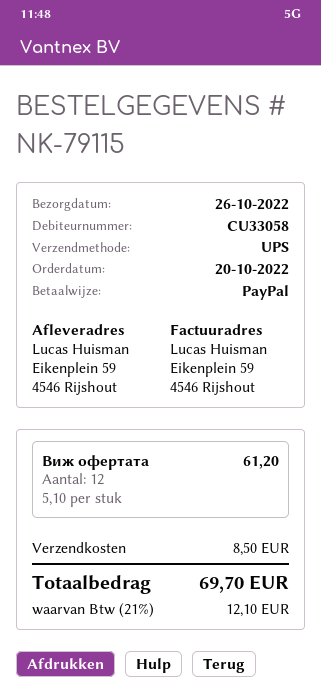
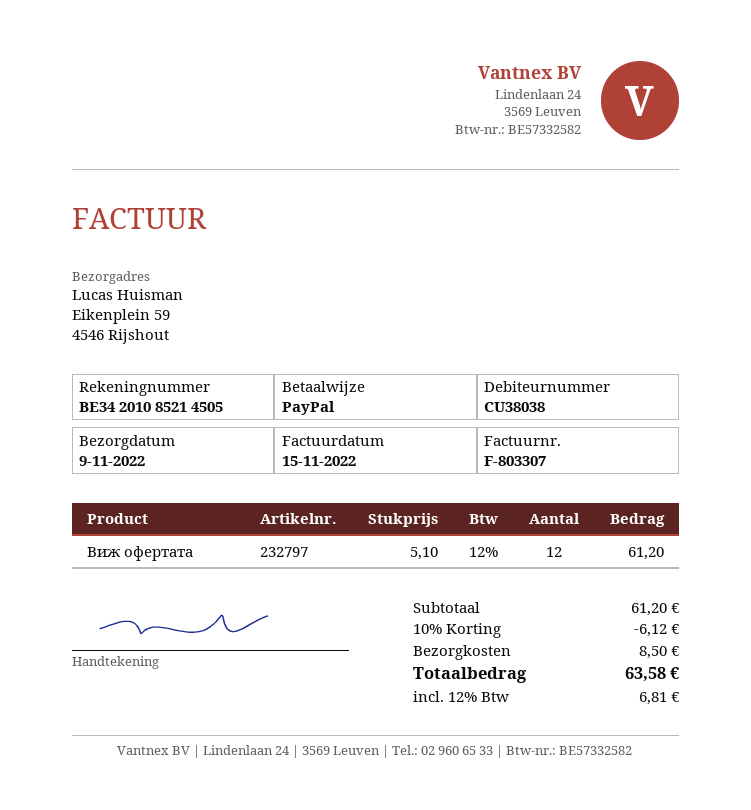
delivery date: 2022-10-26 -> 2022-11-09
customer number: CU33058 -> CU38038
discount: none -> 10% = 6.12
tax: 21% = 12.10 -> 12% = 6.81
total: 69.70 -> 63.58

